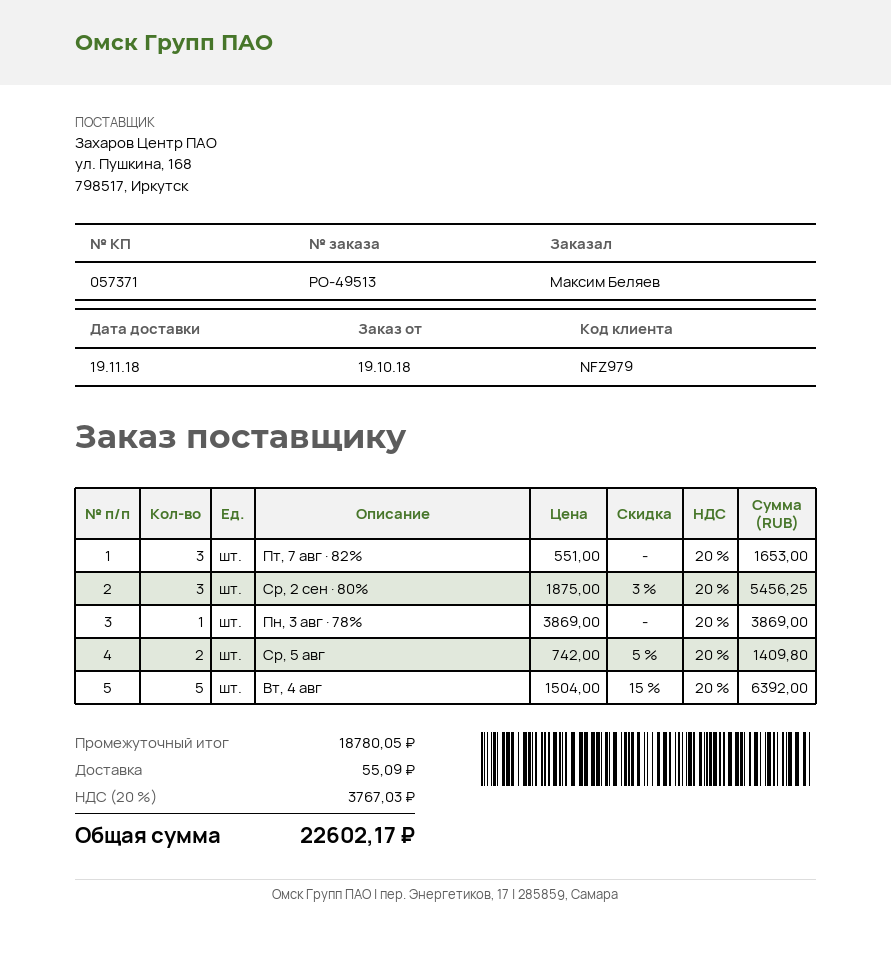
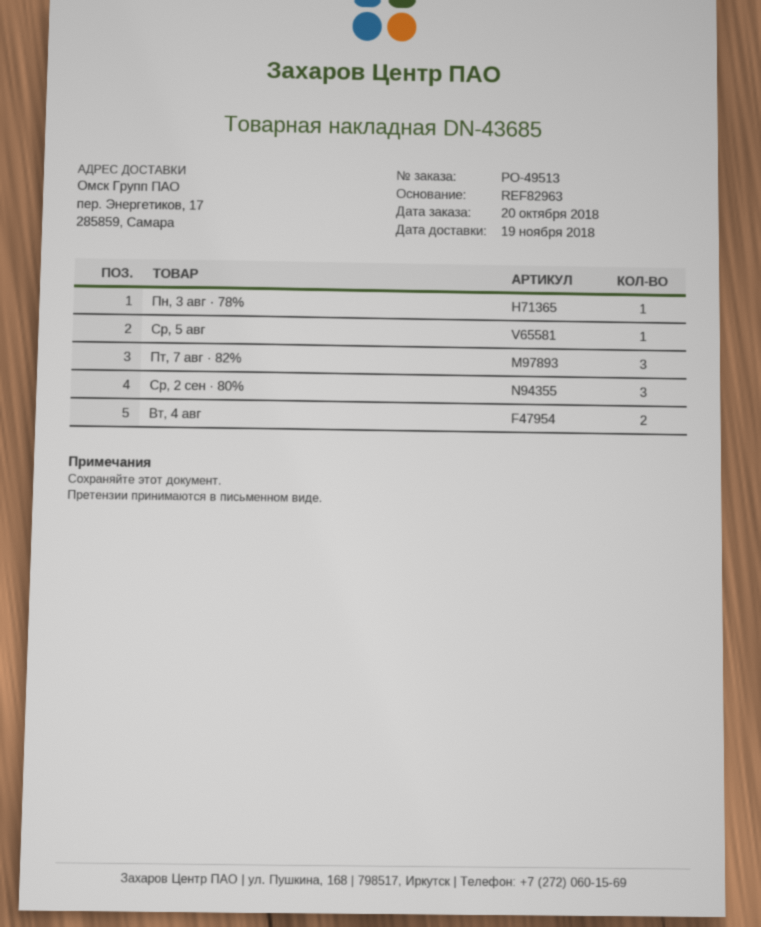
order date: 2018-10-19 -> 2018-10-20
Ср, 5 авг: 2 -> 1
Вт, 4 авг: 5 -> 2

